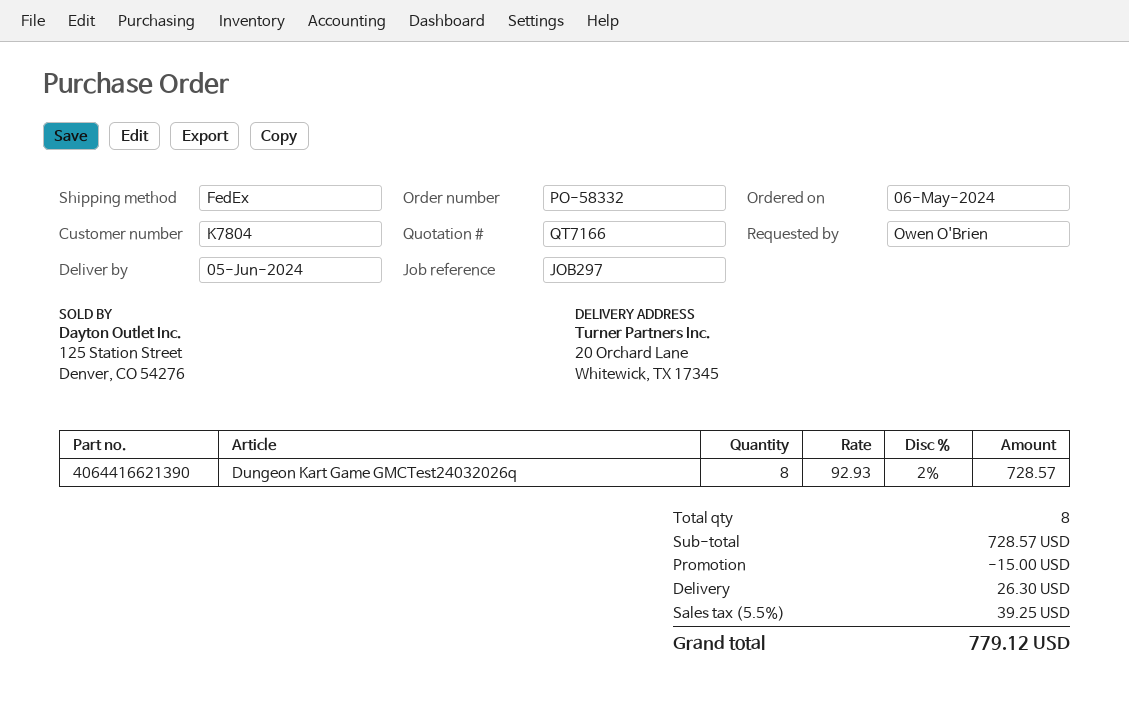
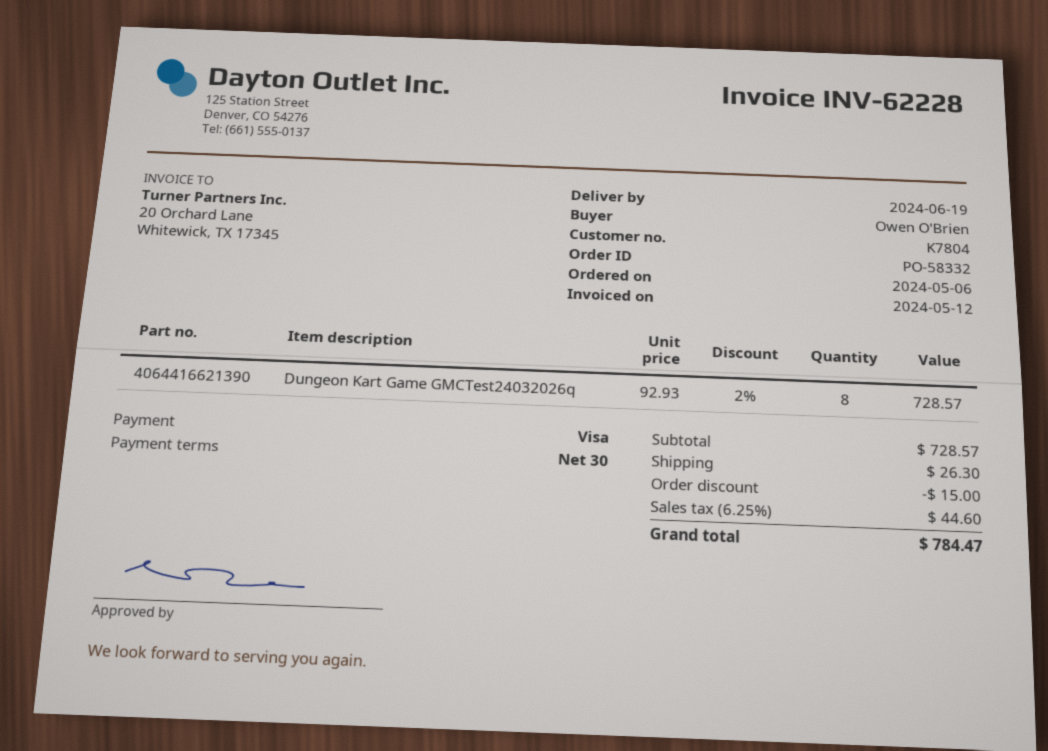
delivery date: 2024-06-05 -> 2024-06-19
tax: 5.5% = 39.25 -> 6.25% = 44.60
total: 779.12 -> 784.47

